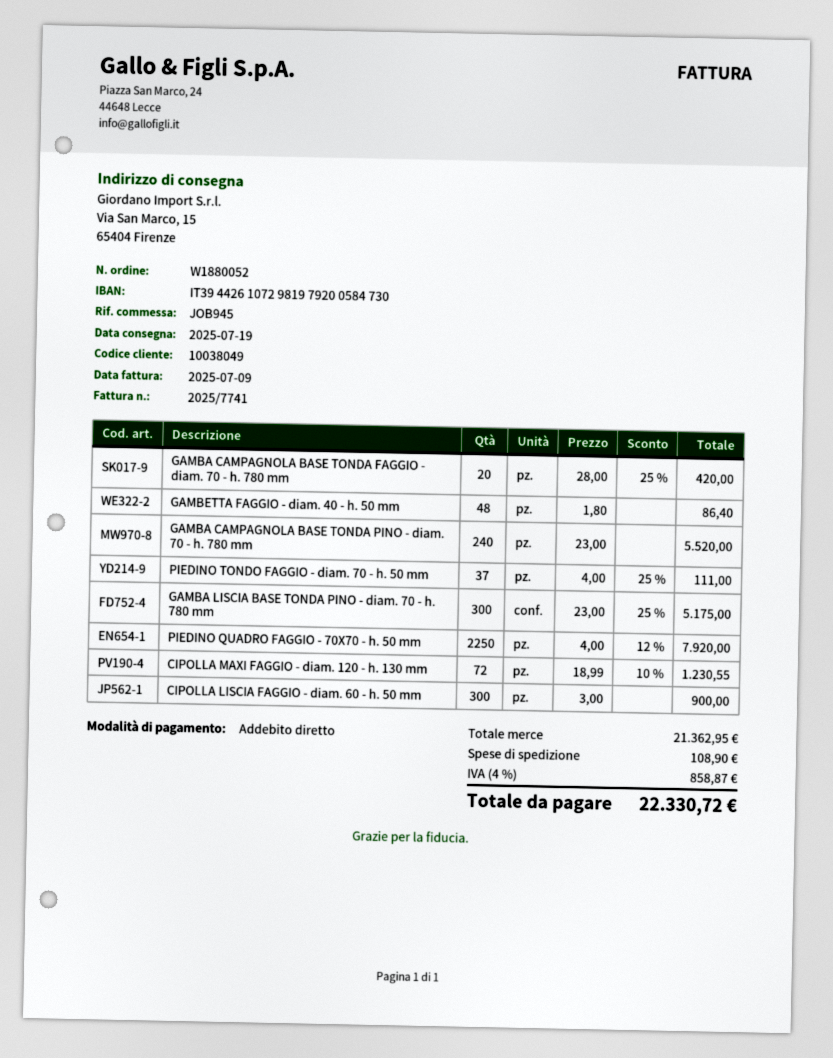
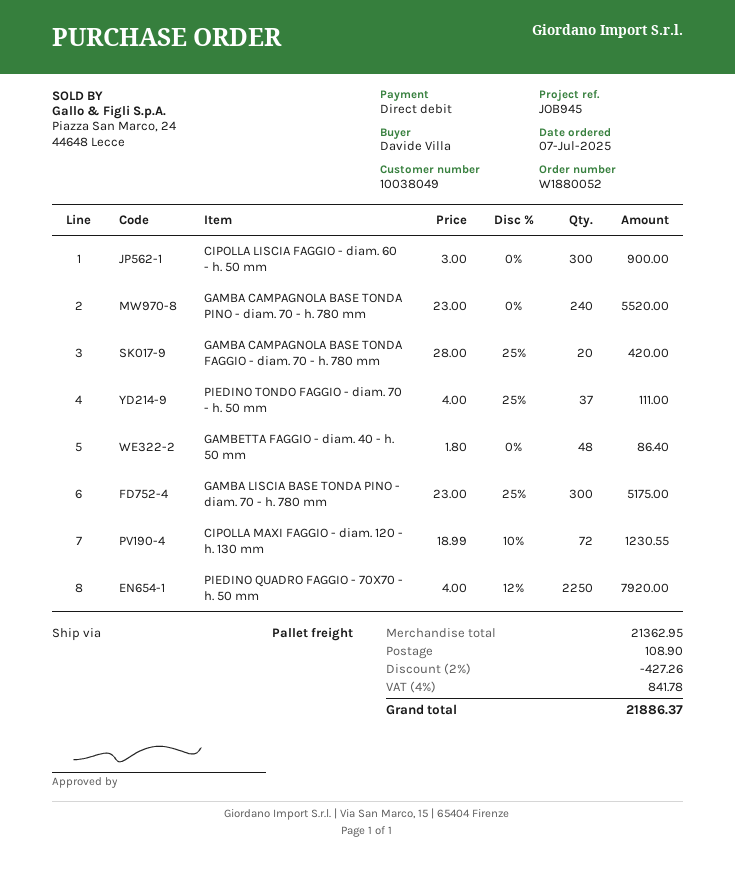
discount: none -> 2% = 427.26
tax: 4% = 858.87 -> 4% = 841.78
total: 22330.72 -> 21886.37

